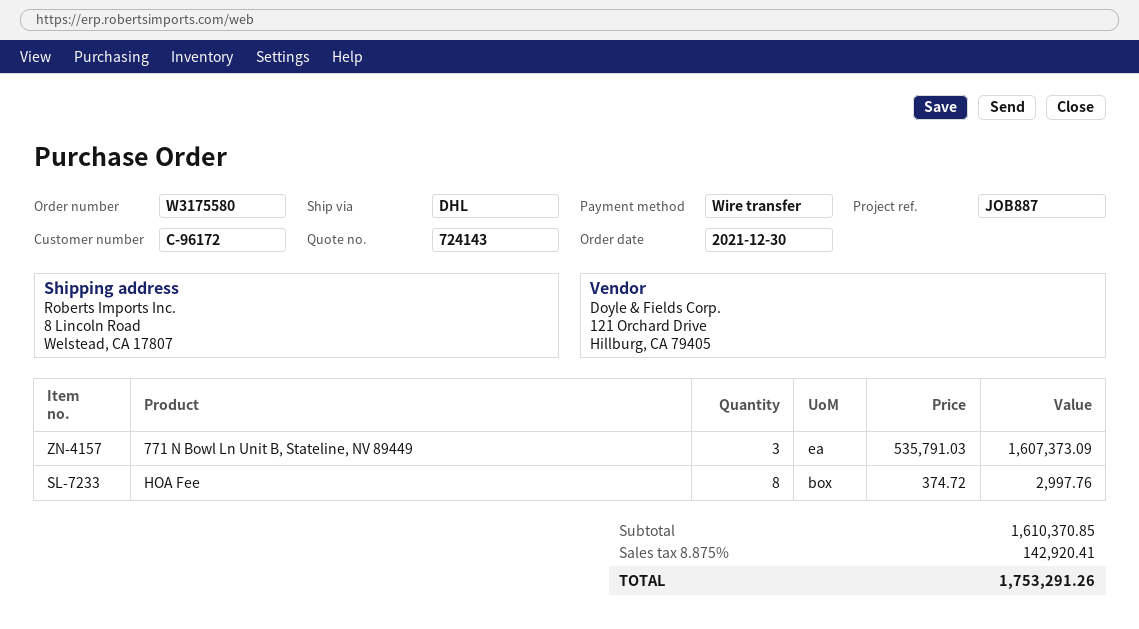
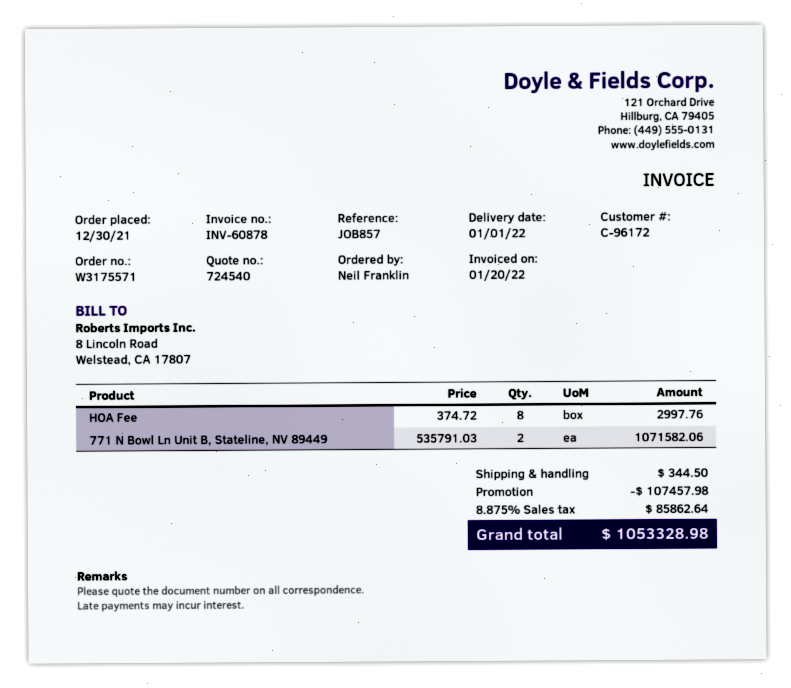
quote number: 724143 -> 724540
order number: W3175580 -> W3175571
reference: JOB887 -> JOB857
771 N Bowl Ln Unit B, Stateline, NV 89449: 3 x 535791.03 = 1607373.09 -> 2 x 535791.03 = 1071582.06
discount: none -> 107457.98
shipping: none -> 344.50
tax: 8.875% = 142920.41 -> 8.875% = 85862.64
total: 1753291.26 -> 1053328.98

